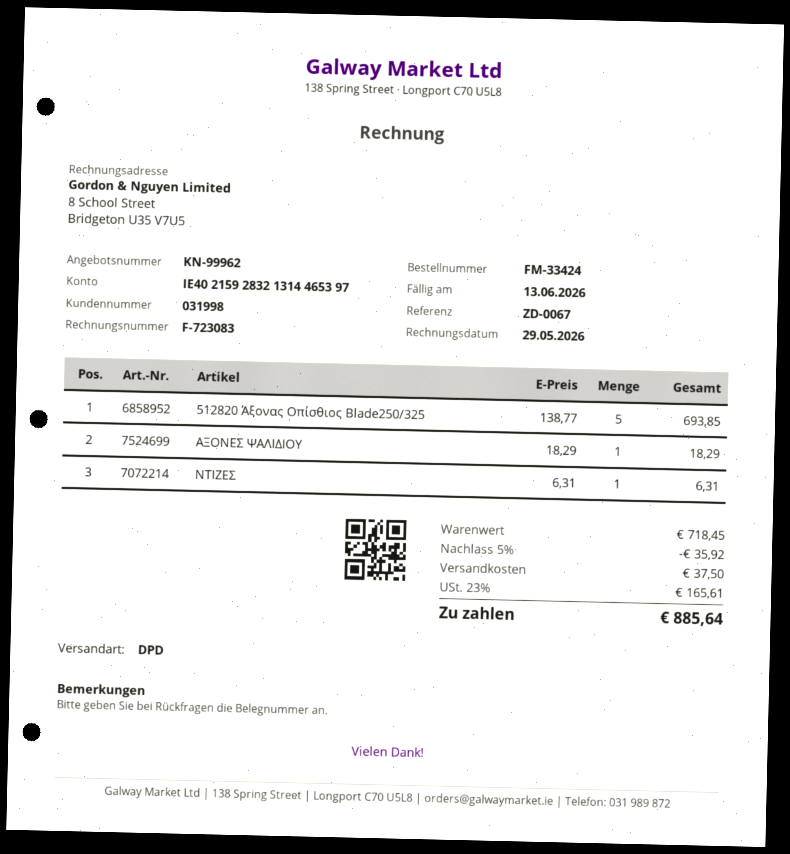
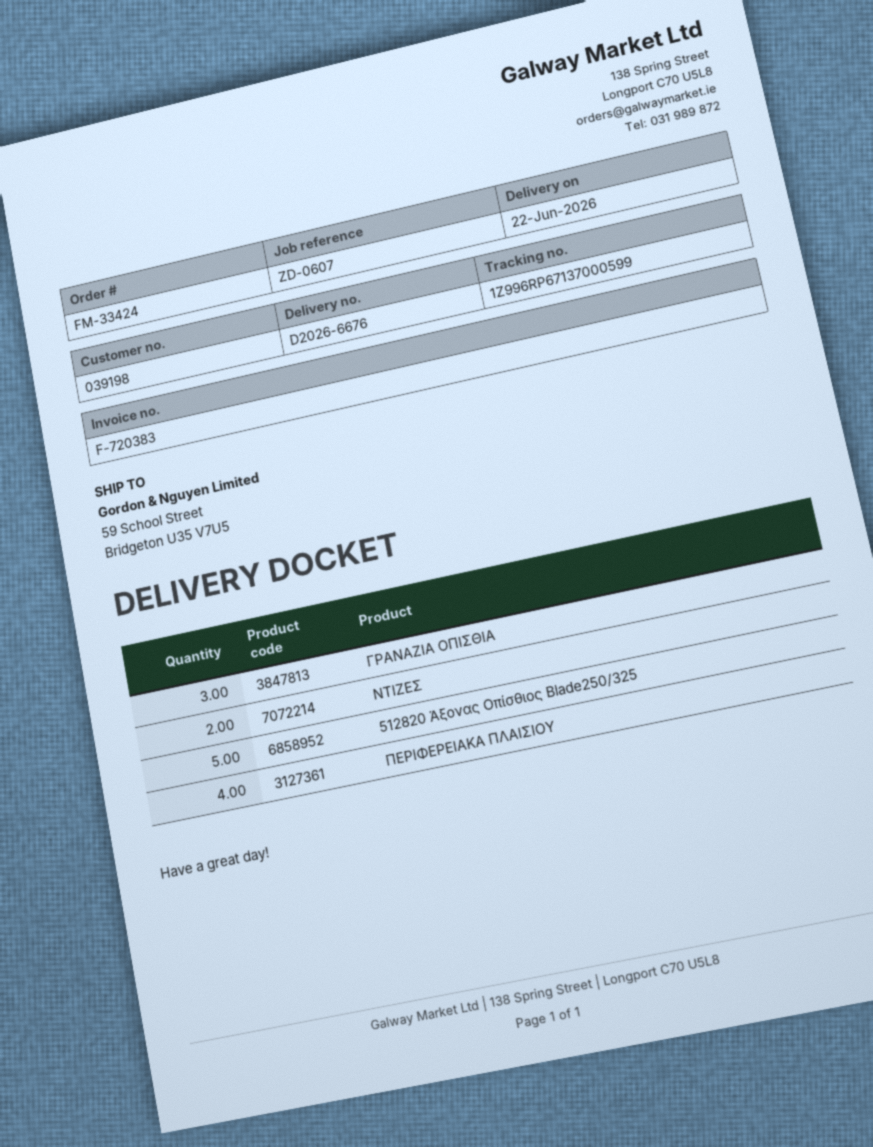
invoice number: F-723083 -> F-720383
customer number: 031998 -> 039198
reference: ZD-0067 -> ZD-0607
ΑΞΟΝΕΣ ΨΑΛΙΔΙΟΥ: 1 -> none
ΝΤΙΖΕΣ: 1 -> 2
ΓΡΑΝΑΖΙΑ ΟΠΙΣΘΙΑ: none -> 3
ΠΕΡΙΦΕΡΕΙΑΚΑ ΠΛΑΙΣΙΟΥ: none -> 4

